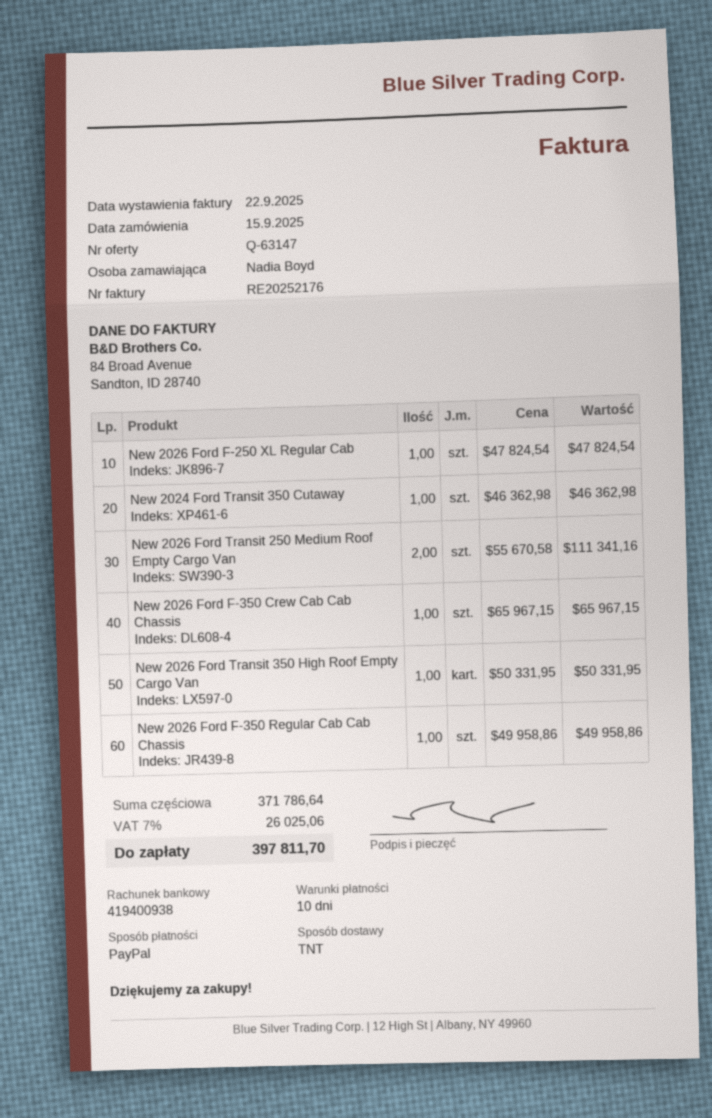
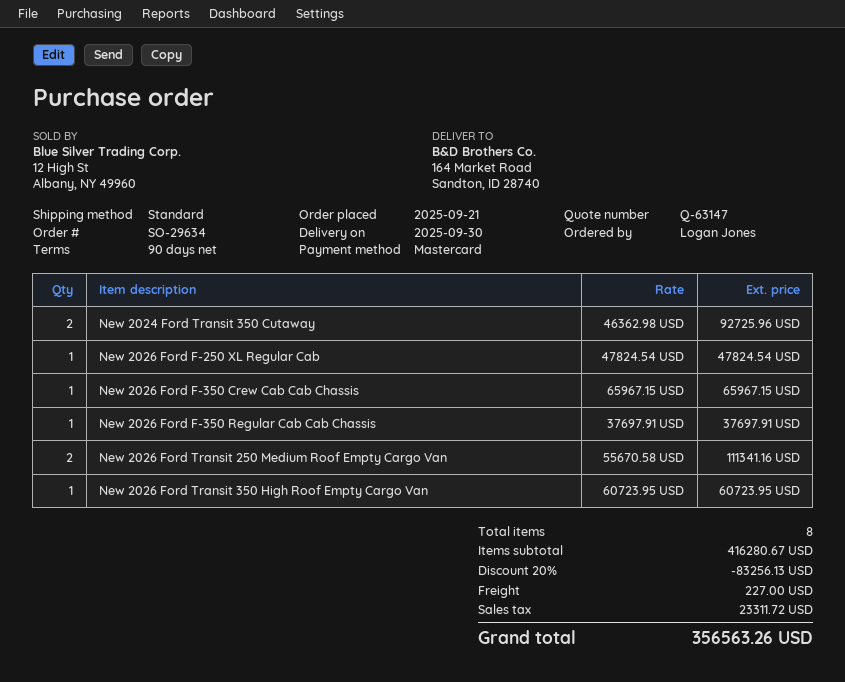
order date: 2025-09-15 -> 2025-09-21
payment terms: 10 days -> 90 days
ordered by: Nadia Boyd -> Logan Jones
payment method: PayPal -> Mastercard
shipping method: TNT -> standard
New 2024 Ford Transit 350 Cutaway: 1 x 46362.98 = 46362.98 -> 2 x 46362.98 = 92725.96
New 2026 Ford Transit 350 High Roof Empty Cargo Van: 1 x 50331.95 = 50331.95 -> 1 x 60723.95 = 60723.95
New 2026 Ford F-350 Regular Cab Cab Chassis: 1 x 49958.86 = 49958.86 -> 1 x 37697.91 = 37697.91
subtotal: 371786.64 -> 416280.67
discount: none -> 20% = 83256.13
shipping: none -> 227.00
tax: 26025.06 -> 23311.72
total: 397811.70 -> 356563.26

